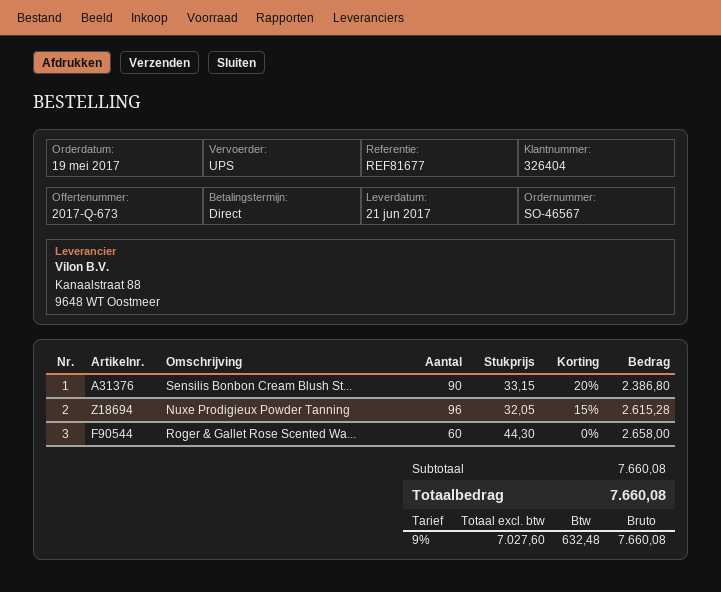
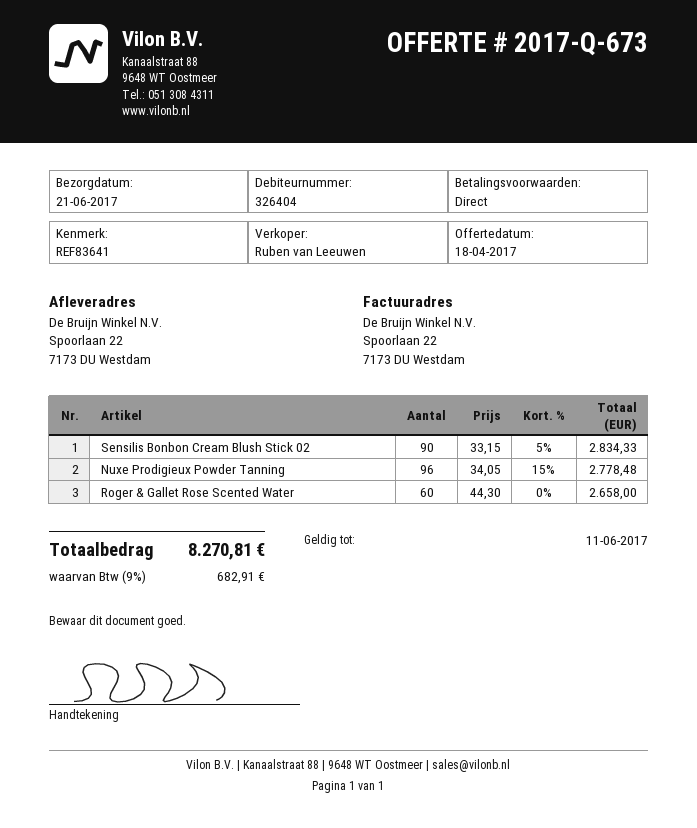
reference: REF81677 -> REF83641
Sensilis Bonbon Cream Blush St...: 90 x 33.15 - 20% = 2386.80 -> 90 x 33.15 - 5% = 2834.33
Nuxe Prodigieux Powder Tanning: 96 x 32.05 - 15% = 2615.28 -> 96 x 34.05 - 15% = 2778.48
tax: 9% = 632.48 -> 9% = 682.91
total: 7660.08 -> 8270.81

